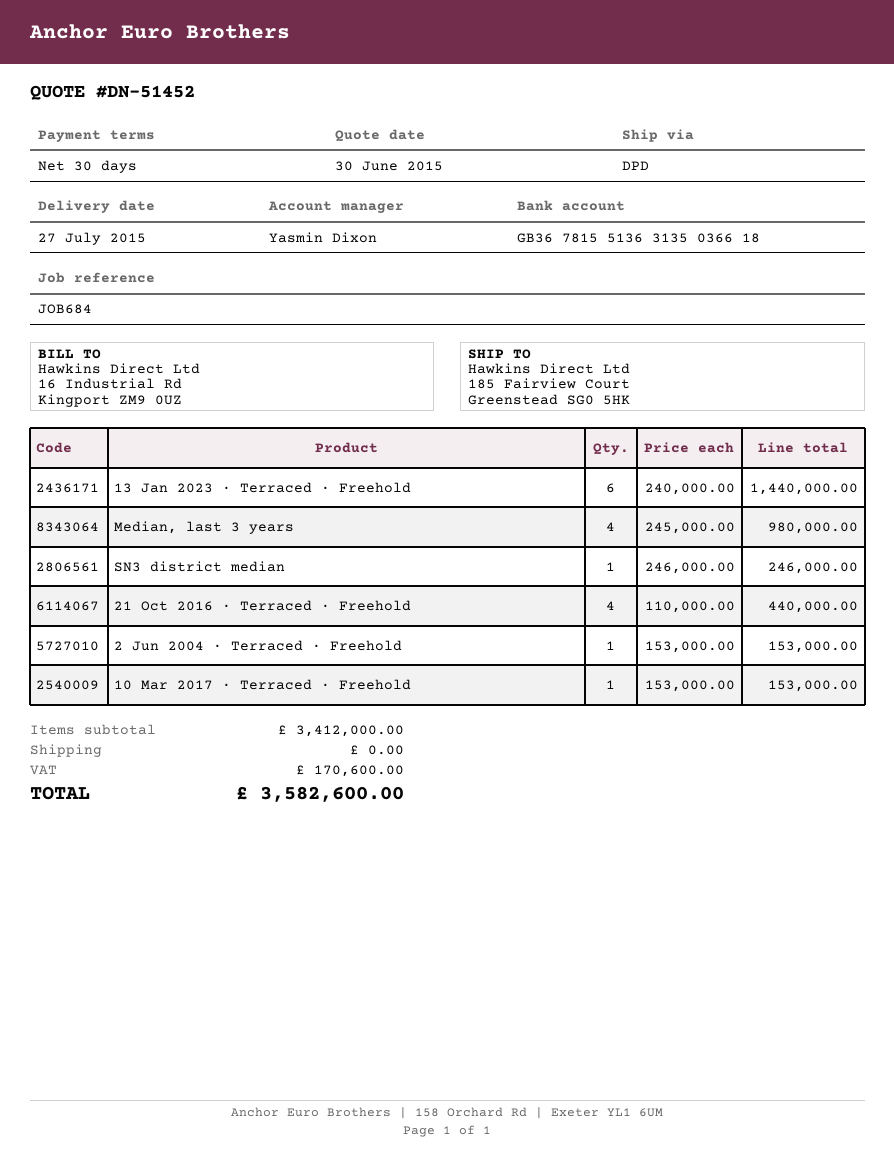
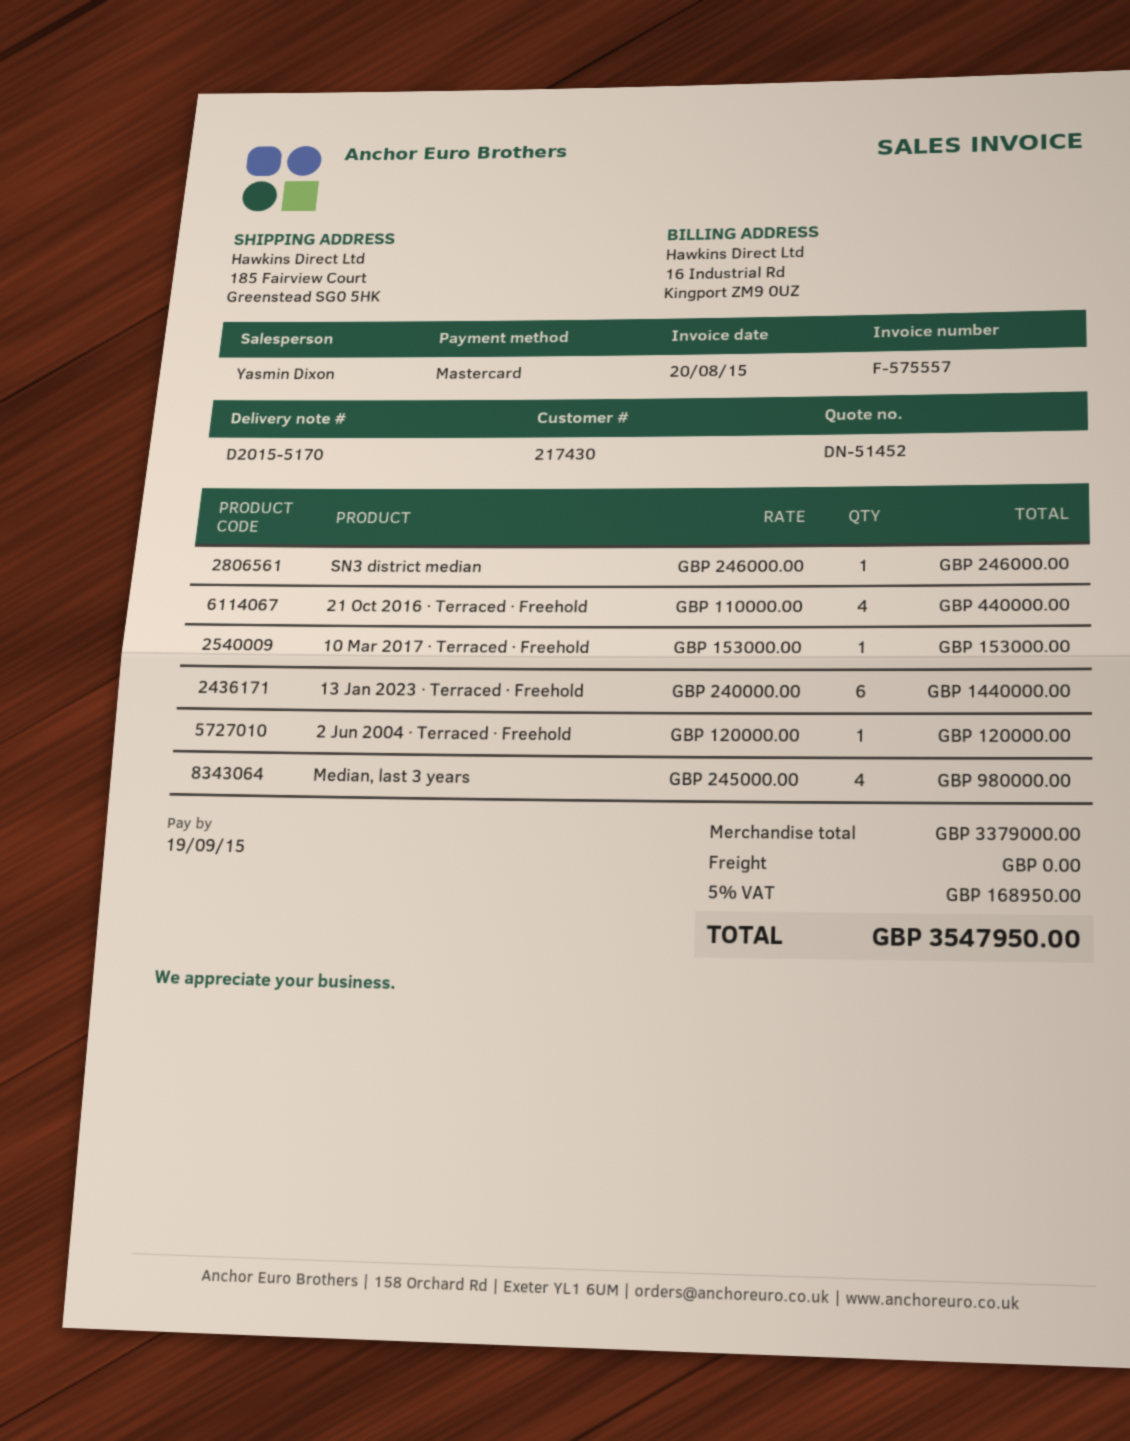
2 Jun 2004 · Terraced · Freehold: 1 x 153000.00 = 153000.00 -> 1 x 120000.00 = 120000.00
subtotal: 3412000.00 -> 3379000.00
tax: 170600.00 -> 168950.00
total: 3582600.00 -> 3547950.00

